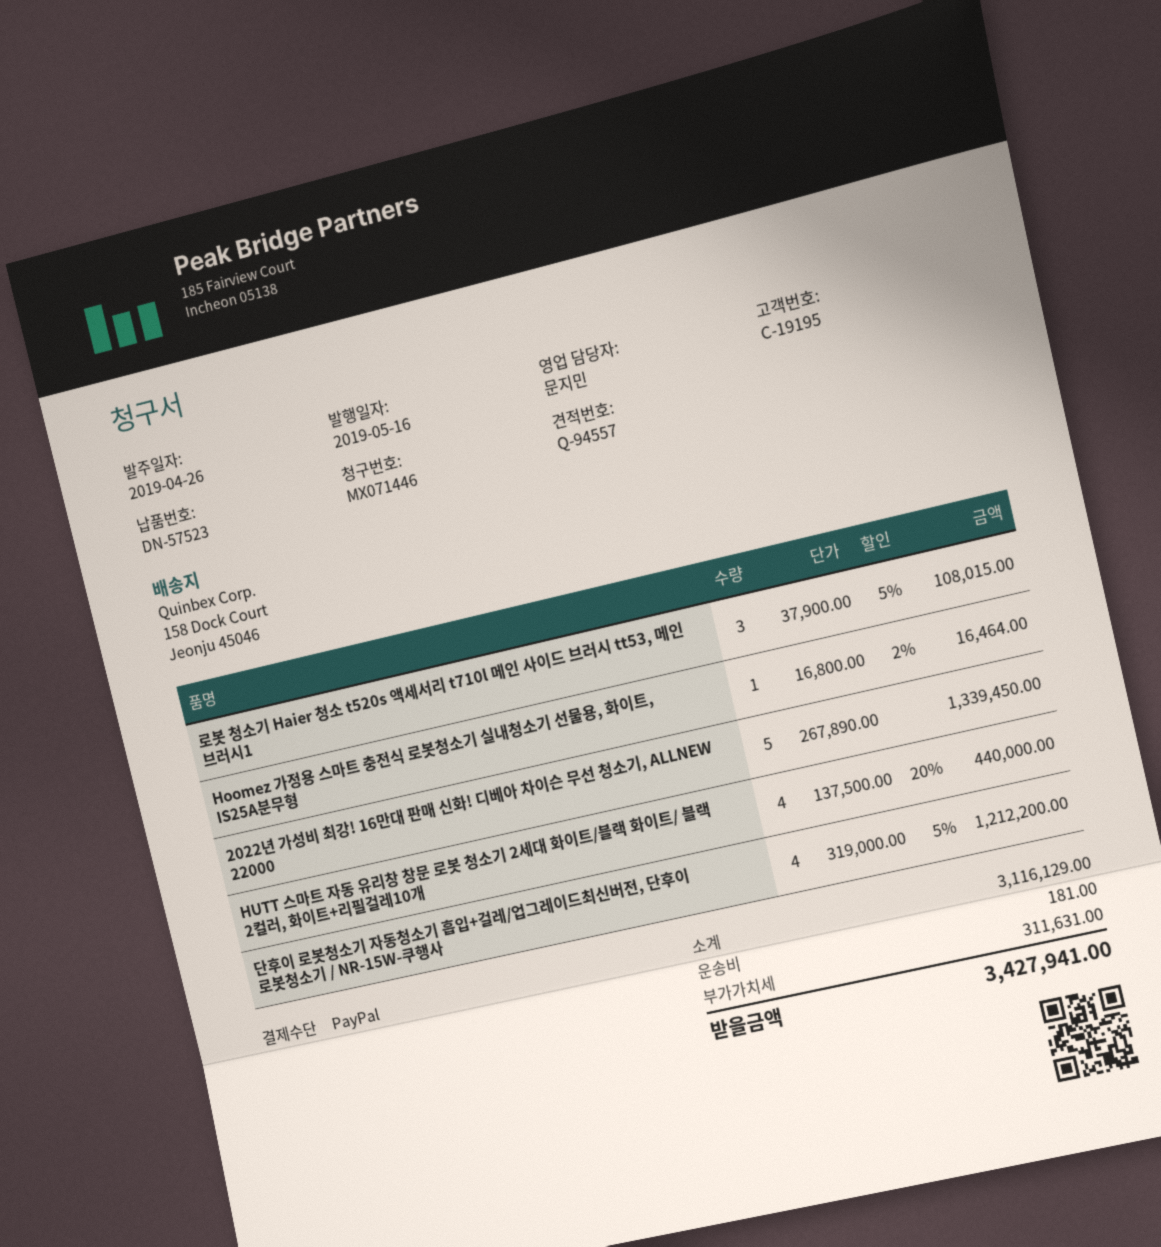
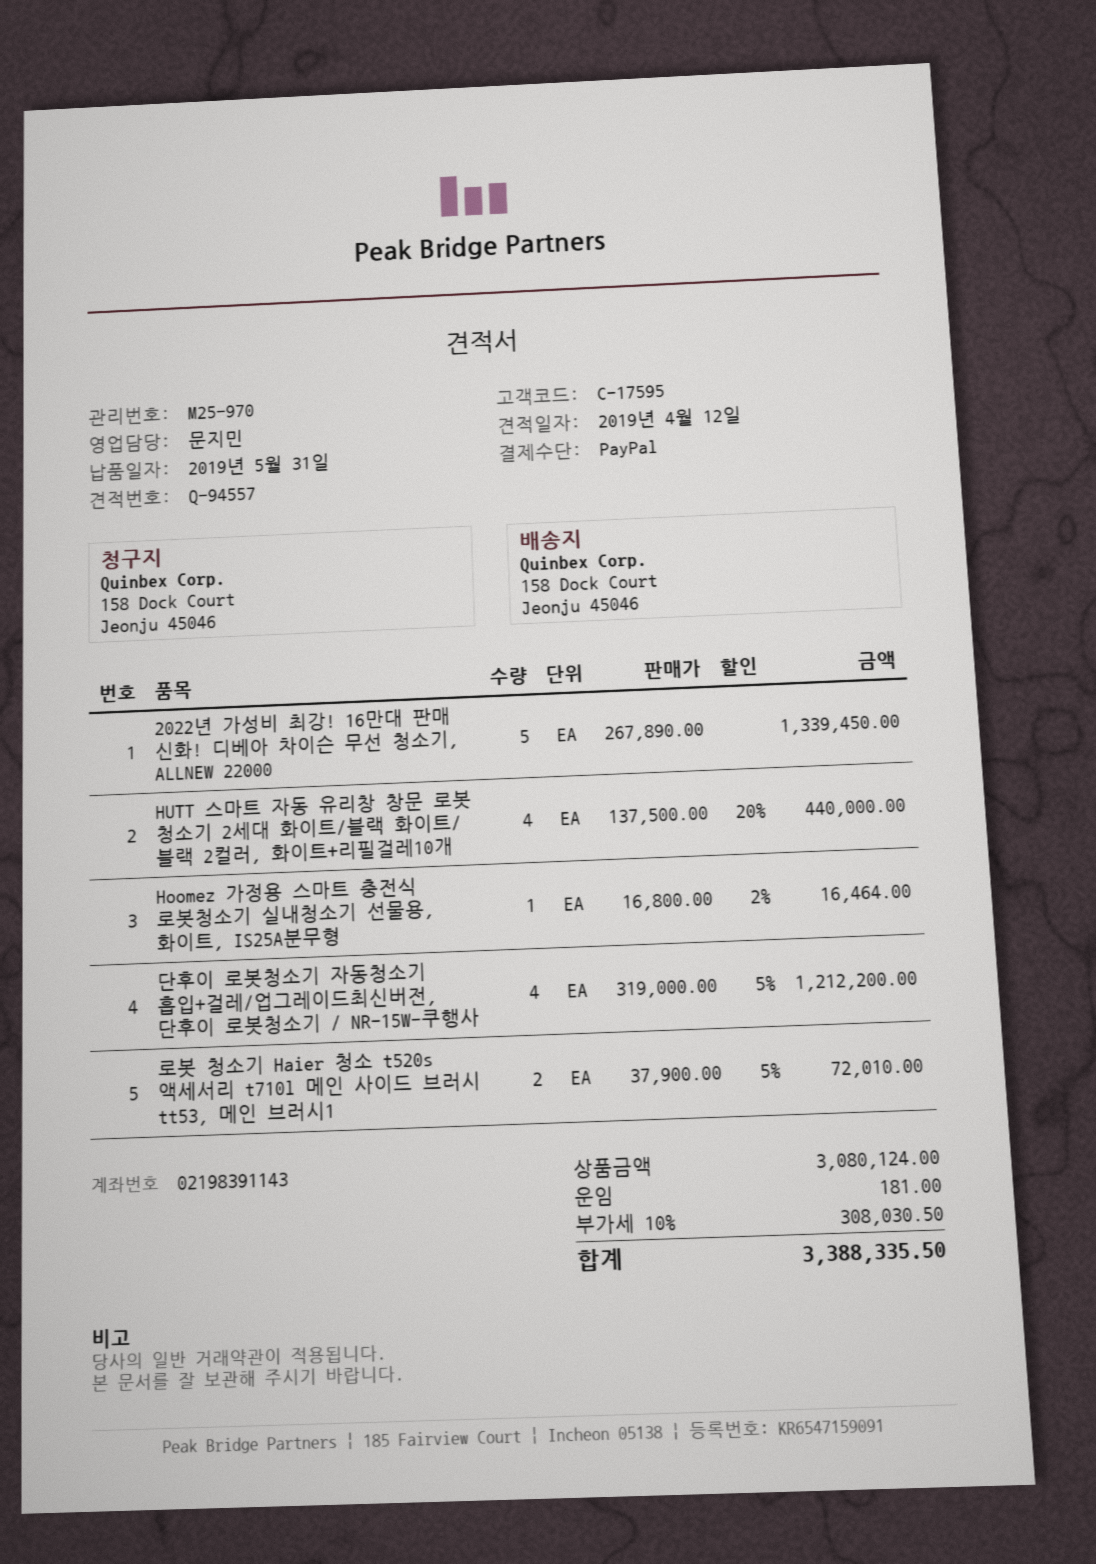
customer number: C-19195 -> C-17595
로봇 청소기 Haier 청소 t520s 액세서리 t710l 메인 사이드 브러시 tt53, 메인 브러시1: 3 x 37900.00 - 5% = 108015.00 -> 2 x 37900.00 - 5% = 72010.00
subtotal: 3116129.00 -> 3080124.00
tax: 311631.00 -> 308030.50
total: 3427941.00 -> 3388335.50

